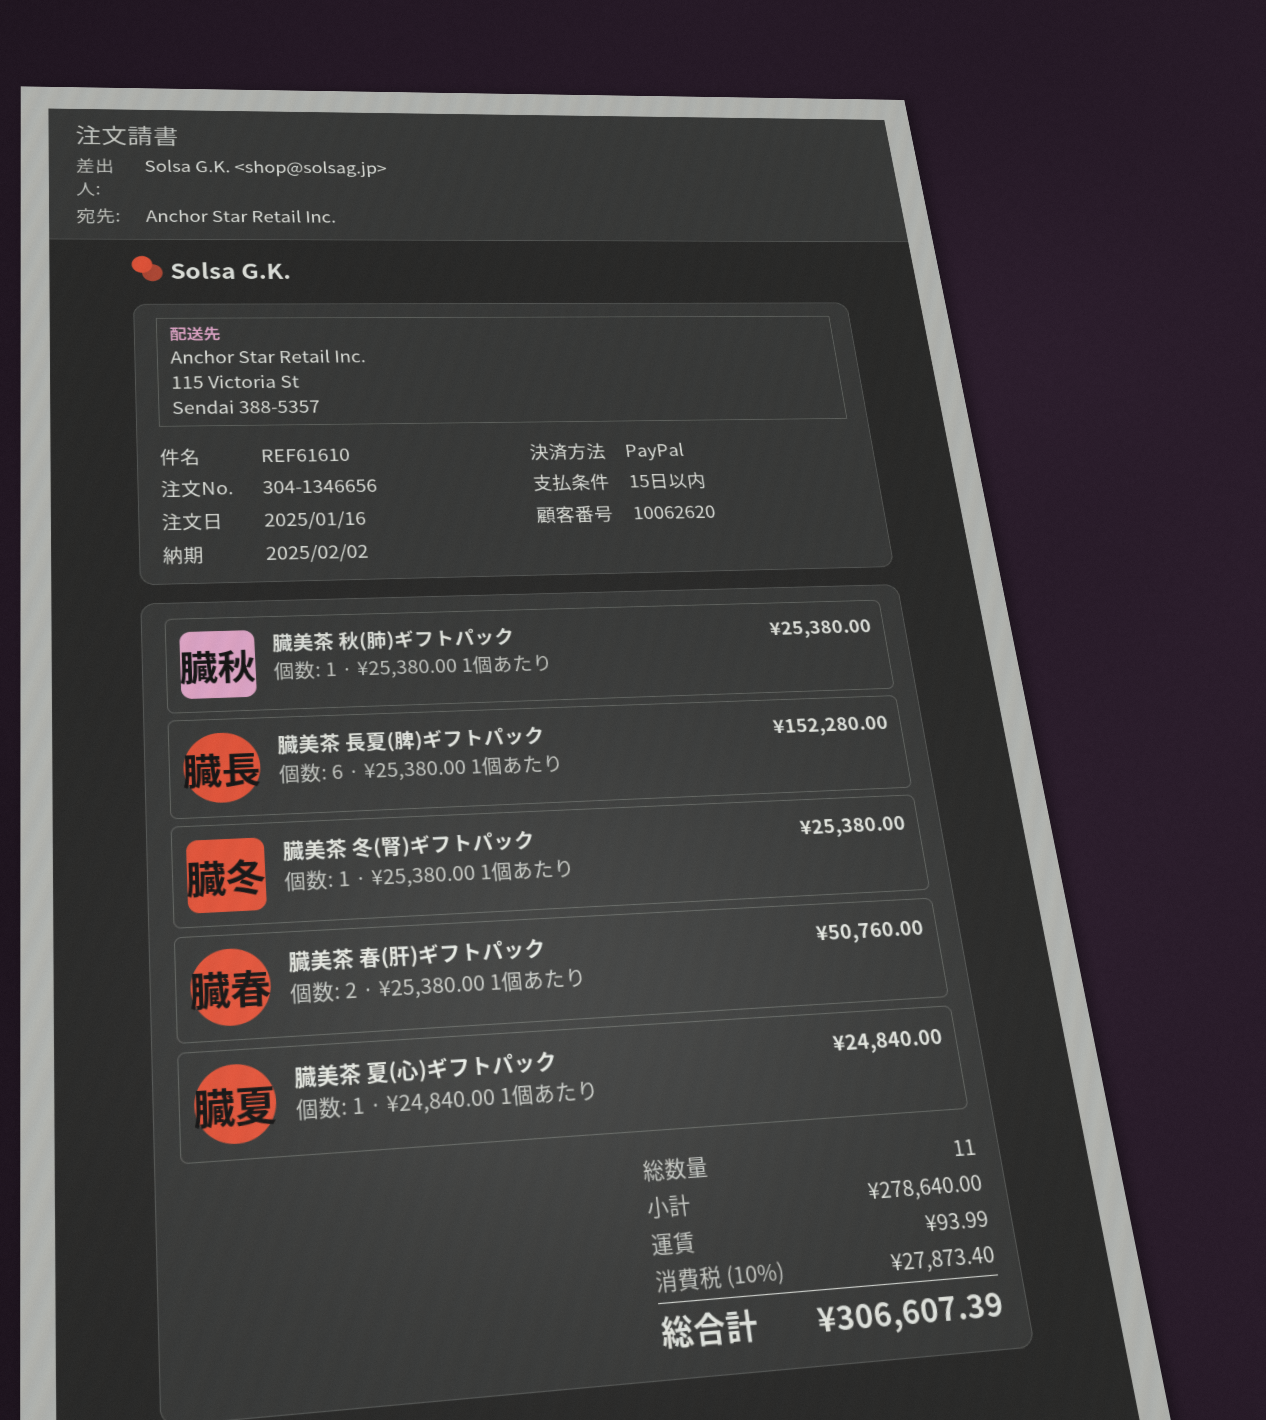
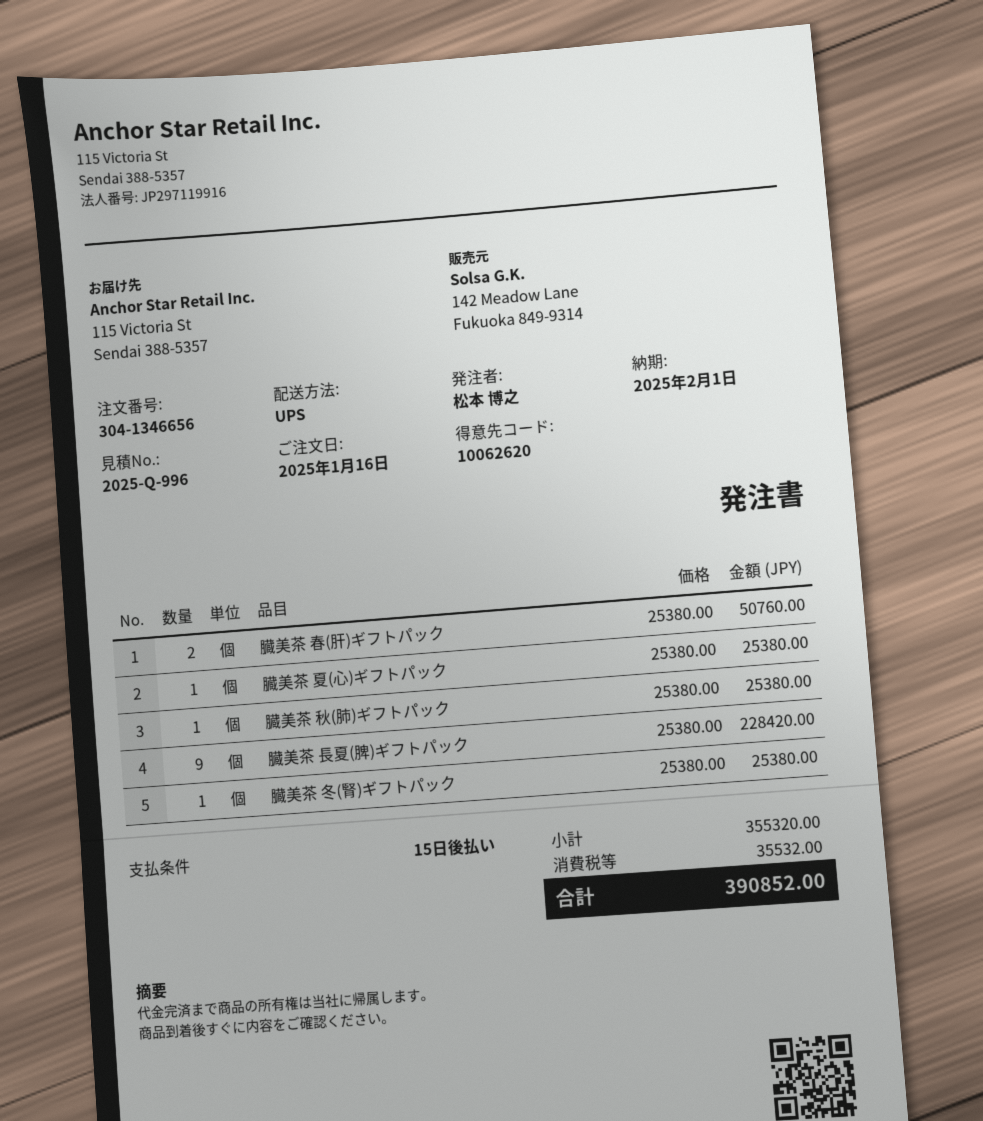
delivery date: 2025-02-02 -> 2025-02-01
臓美茶 長夏(脾)ギフトパック: 6 x 25380.00 = 152280.00 -> 9 x 25380.00 = 228420.00
臓美茶 夏(心)ギフトパック: 1 x 24840.00 = 24840.00 -> 1 x 25380.00 = 25380.00
subtotal: 278640.00 -> 355320.00
shipping: 93.99 -> none
tax: 27873.40 -> 35532.00
total: 306607.39 -> 390852.00

